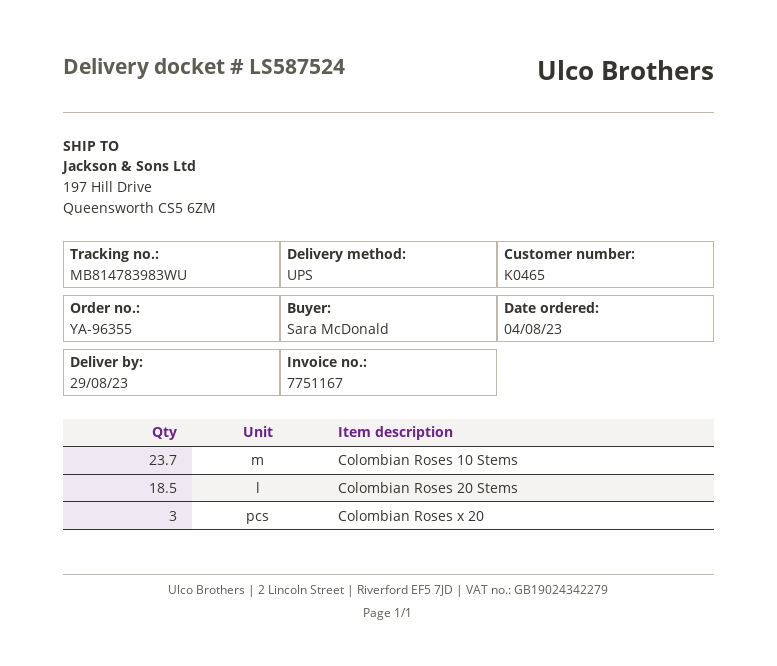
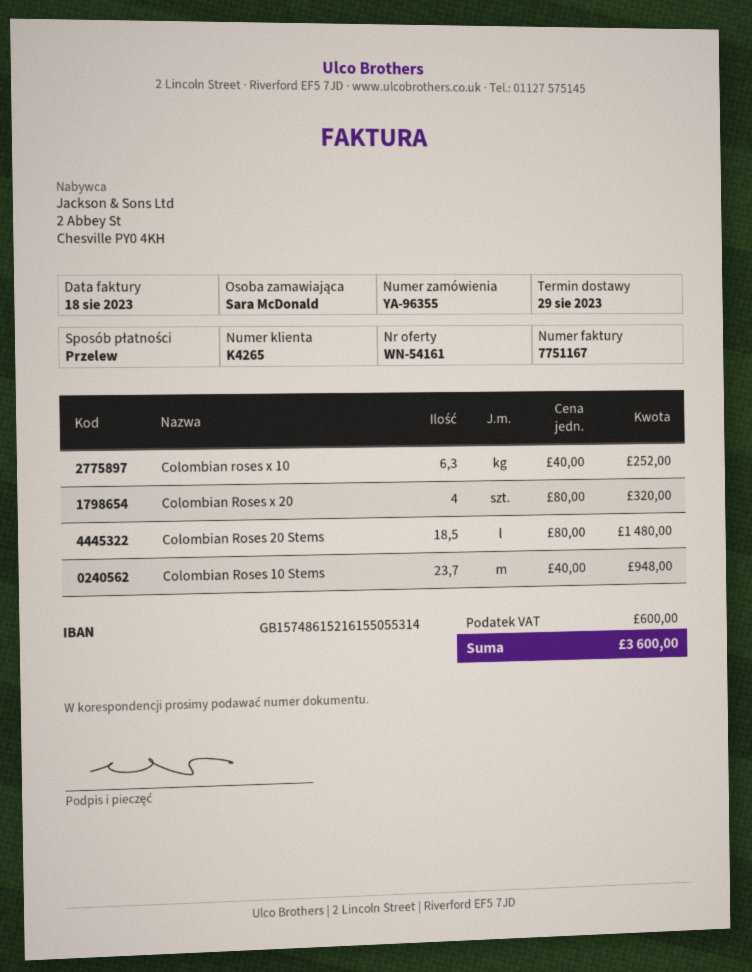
customer number: K0465 -> K4265
Colombian Roses x 20: 3 -> 4
Colombian roses x 10: none -> 6.3

